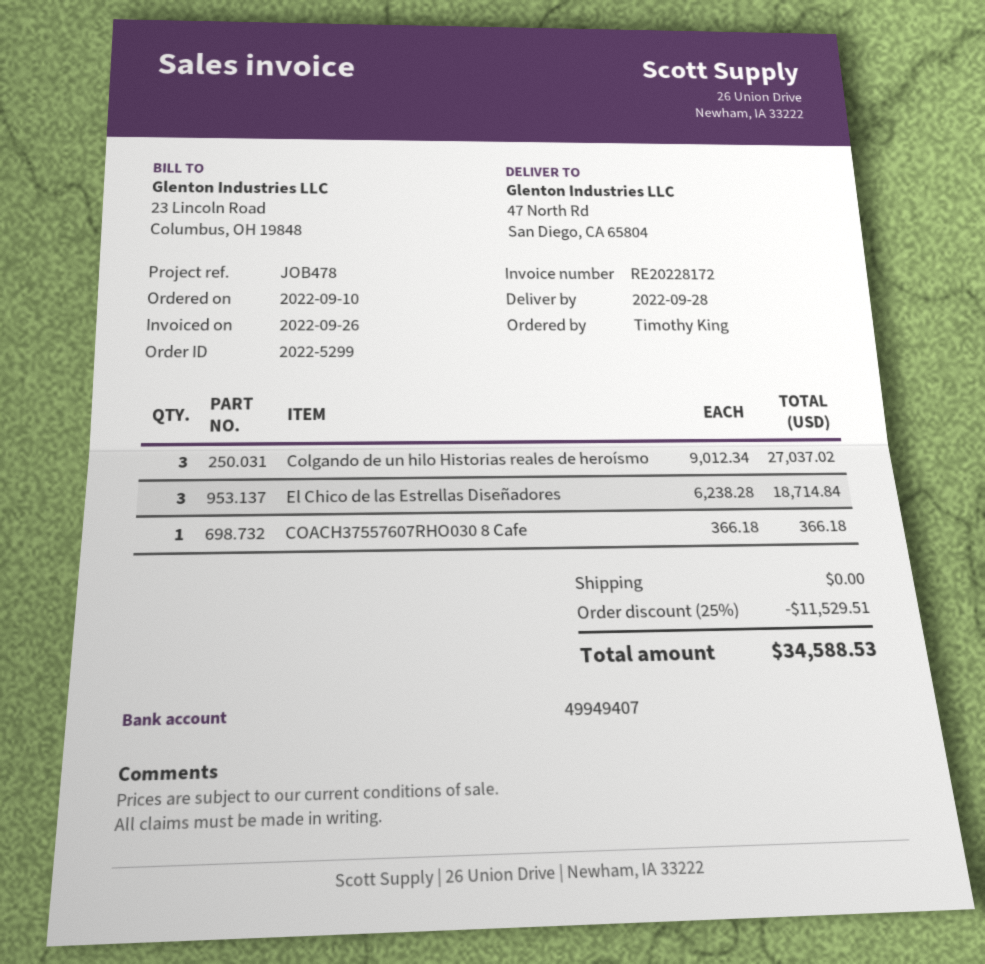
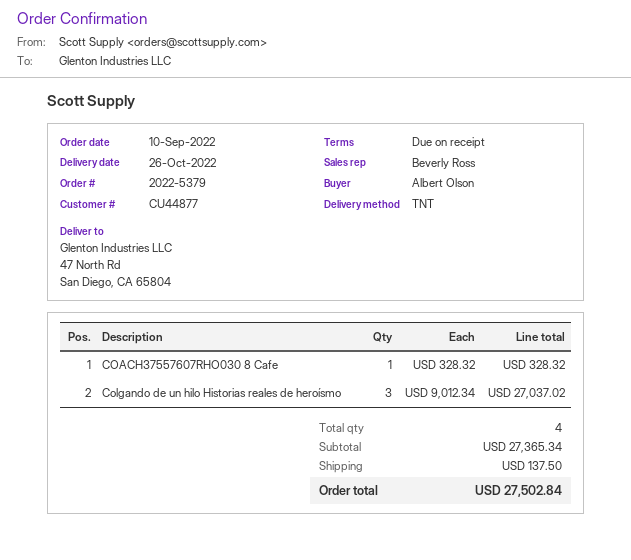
order number: 2022-5299 -> 2022-5379
delivery date: 2022-09-28 -> 2022-10-26
ordered by: Timothy King -> Albert Olson
El Chico de las Estrellas Diseñadores: 3 x 6238.28 = 18714.84 -> none
COACH37557607RHO030 8 Cafe: 1 x 366.18 = 366.18 -> 1 x 328.32 = 328.32
discount: 25% = 11529.51 -> none
shipping: 0.00 -> 137.50
total: 34588.53 -> 27502.84

